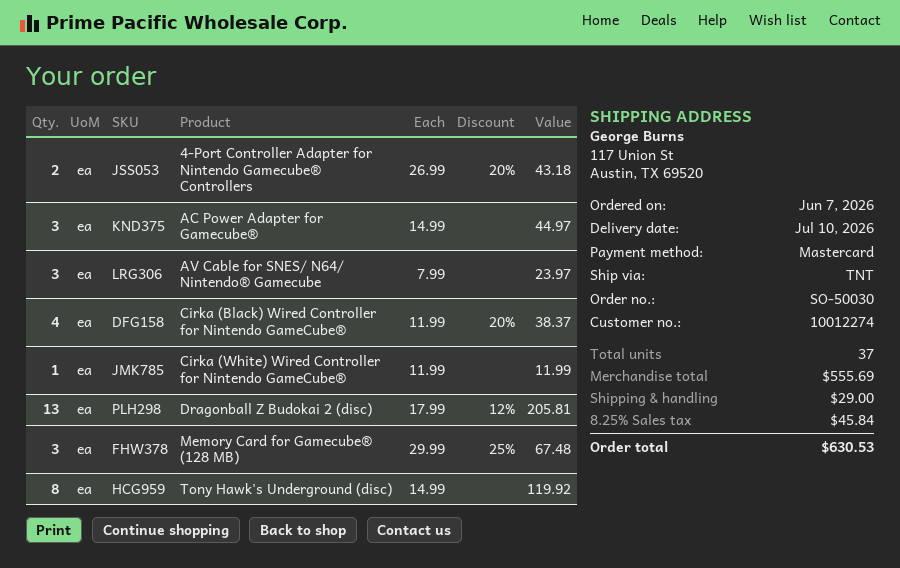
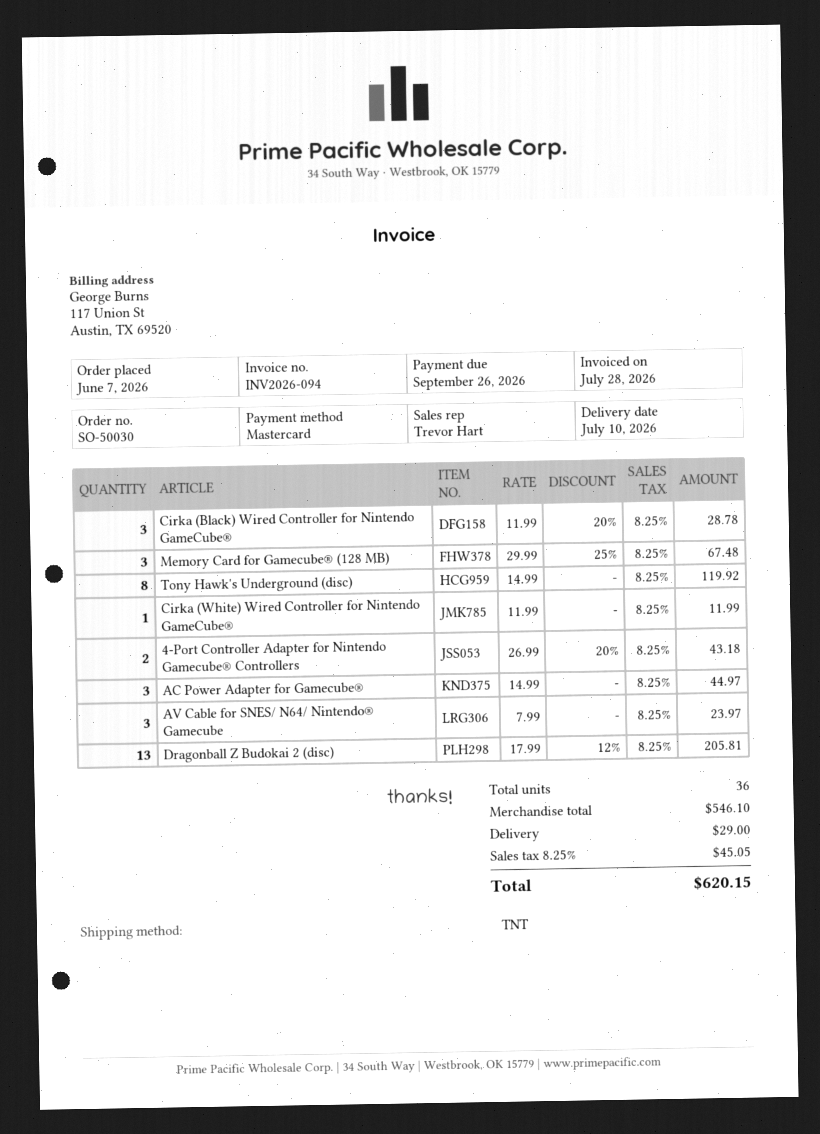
Cirka (Black) Wired Controller for Nintendo GameCube®: 4 x 11.99 - 20% = 38.37 -> 3 x 11.99 - 20% = 28.78
total quantity: 37 -> 36
subtotal: 555.69 -> 546.10
tax: 8.25% = 45.84 -> 8.25% = 45.05
total: 630.53 -> 620.15

